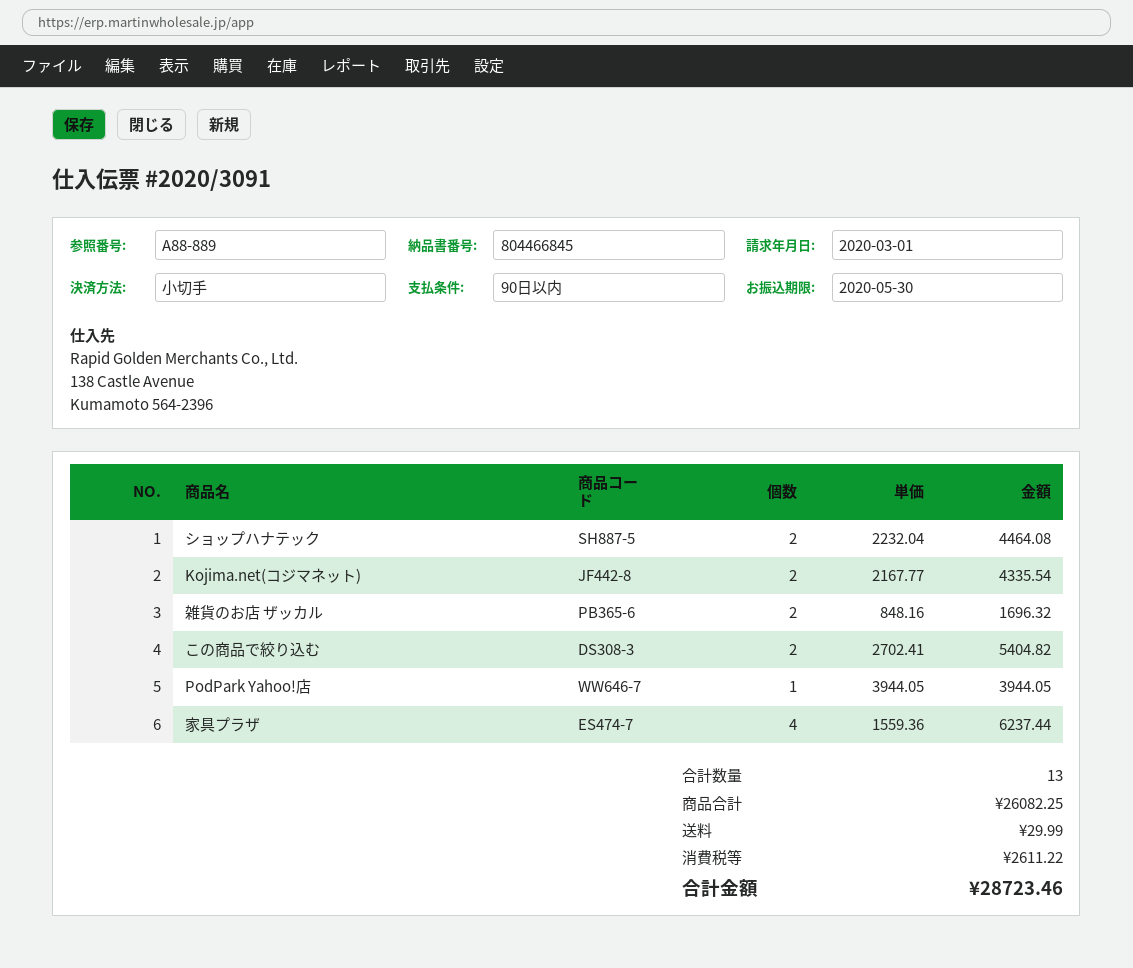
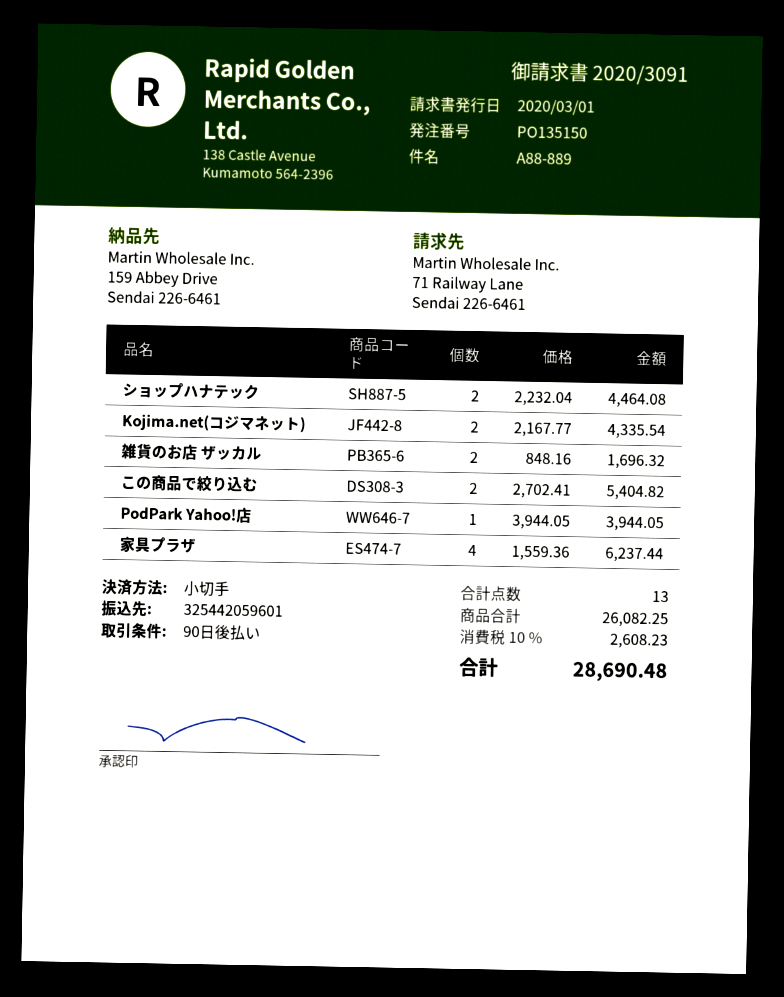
shipping: 29.99 -> none
tax: 2611.22 -> 2608.23
total: 28723.46 -> 28690.48

